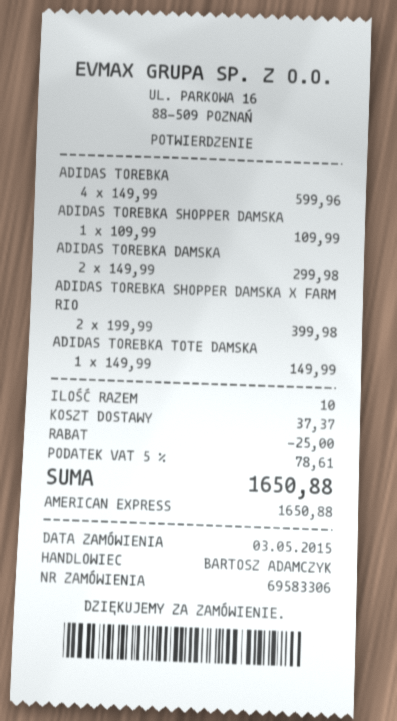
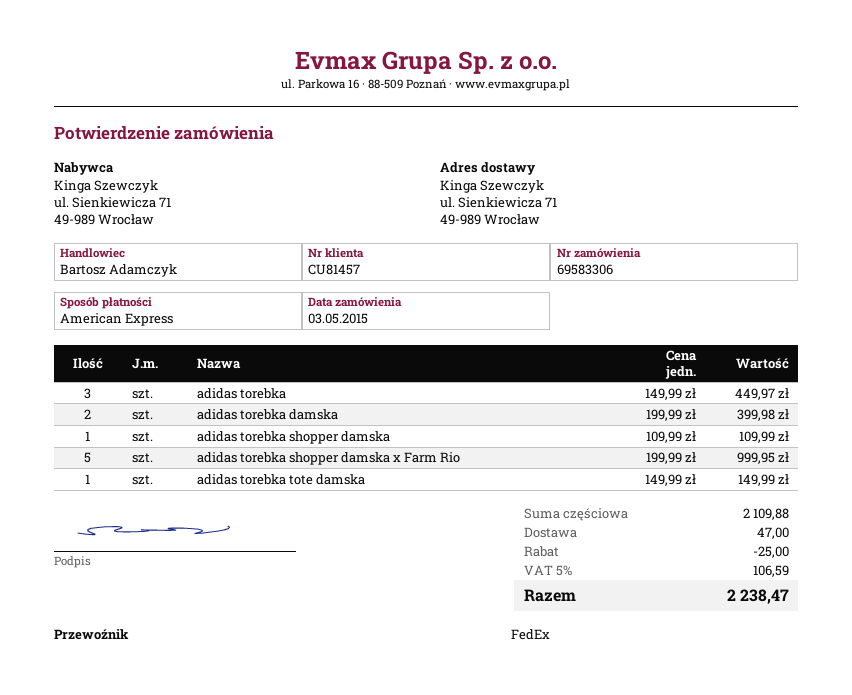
ADIDAS TOREBKA: 4 x 149.99 = 599.96 -> 3 x 149.99 = 449.97
ADIDAS TOREBKA DAMSKA: 2 x 149.99 = 299.98 -> 2 x 199.99 = 399.98
ADIDAS TOREBKA SHOPPER DAMSKA X FARM RIO: 2 x 199.99 = 399.98 -> 5 x 199.99 = 999.95
shipping: 37.37 -> 47.00
tax: 5% = 78.61 -> 5% = 106.59
total: 1650.88 -> 2238.47

